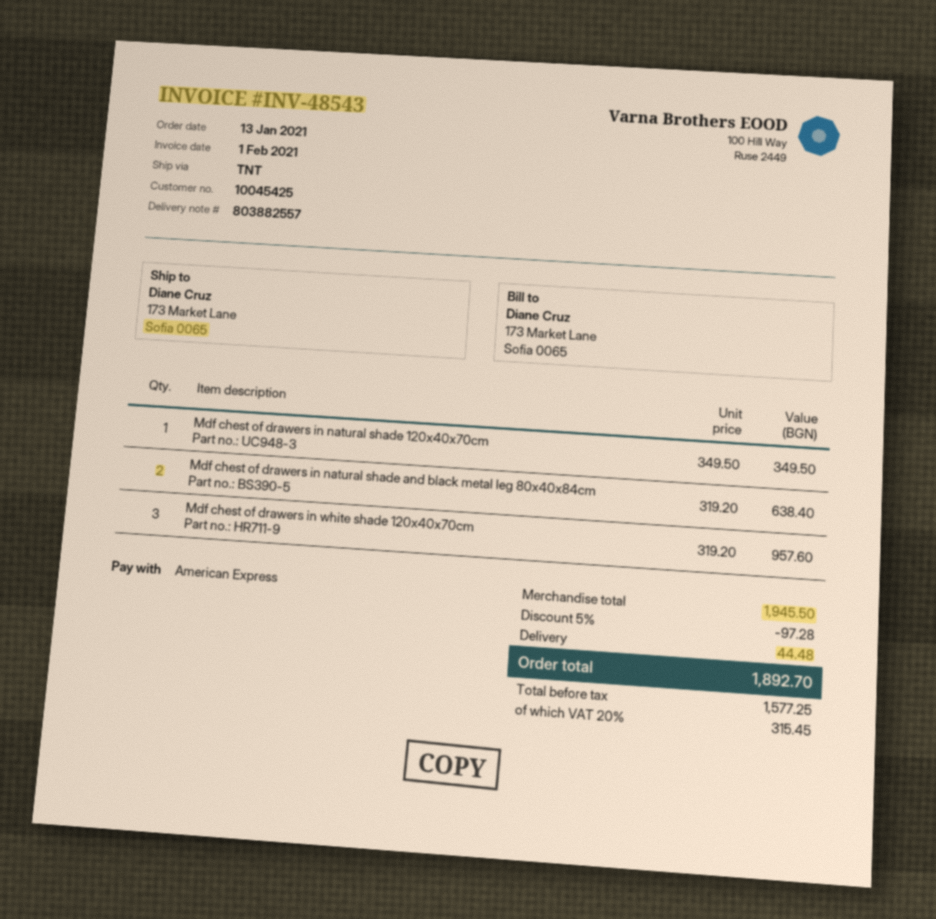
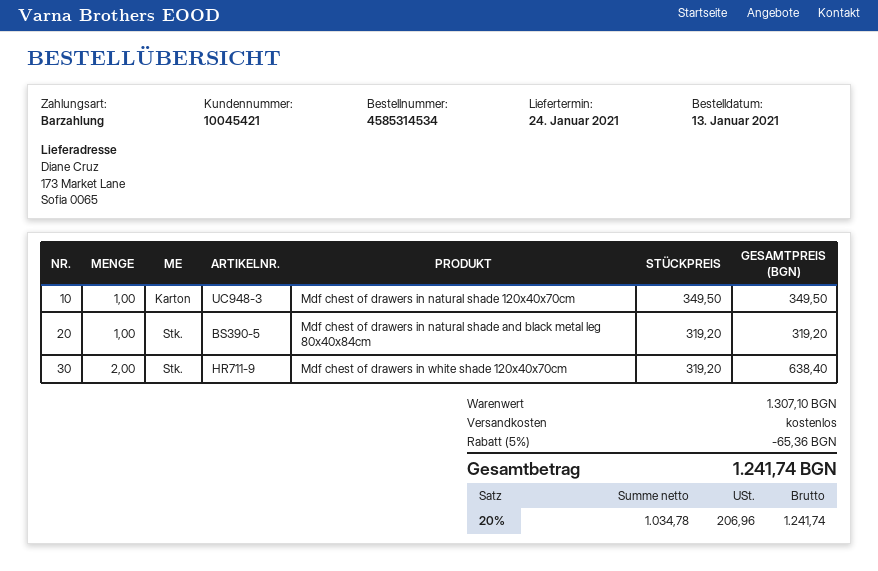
customer number: 10045425 -> 10045421
payment method: American Express -> cash
Mdf chest of drawers in natural shade and black metal leg 80x40x84cm: 2 x 319.20 = 638.40 -> 1 x 319.20 = 319.20
Mdf chest of drawers in white shade 120x40x70cm: 3 x 319.20 = 957.60 -> 2 x 319.20 = 638.40
subtotal: 1945.50 -> 1307.10
discount: 5% = 97.28 -> 5% = 65.36
shipping: 44.48 -> 0.00
net: 1577.25 -> 1034.78
tax: 20% = 315.45 -> 20% = 206.96
total: 1892.70 -> 1241.74

